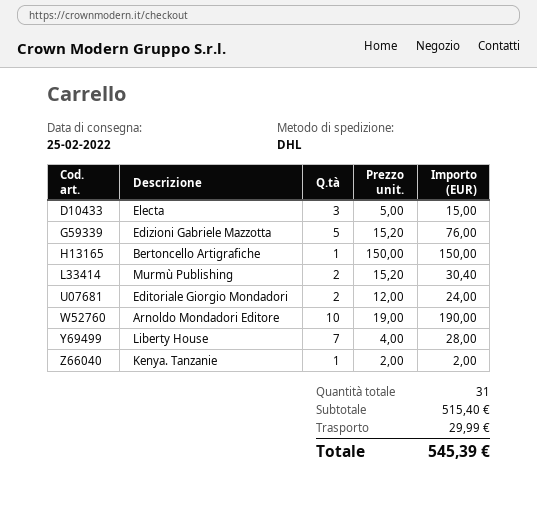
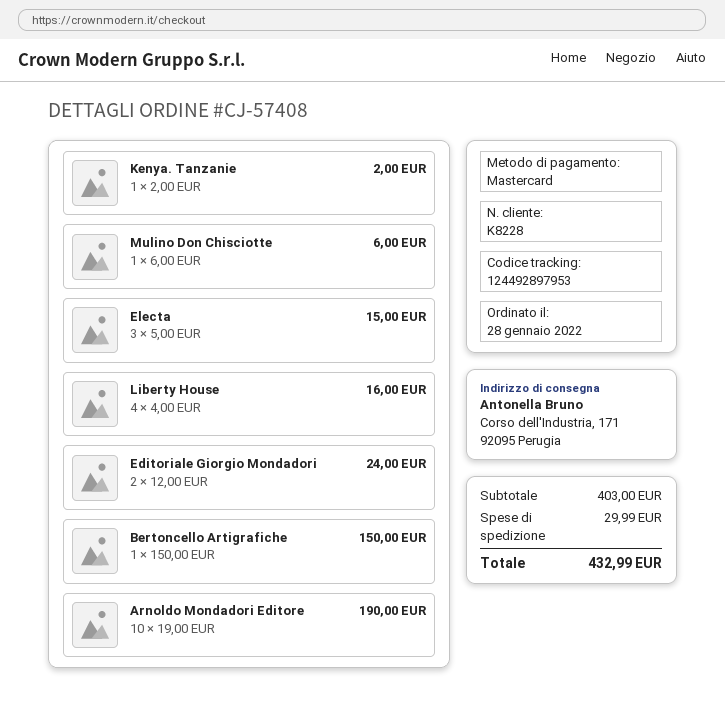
Edizioni Gabriele Mazzotta: 5 x 15.20 = 76.00 -> none
Murmù Publishing: 2 x 15.20 = 30.40 -> none
Liberty House: 7 x 4.00 = 28.00 -> 4 x 4.00 = 16.00
Mulino Don Chisciotte: none -> 1 x 6.00 = 6.00
subtotal: 515.40 -> 403.00
total: 545.39 -> 432.99

